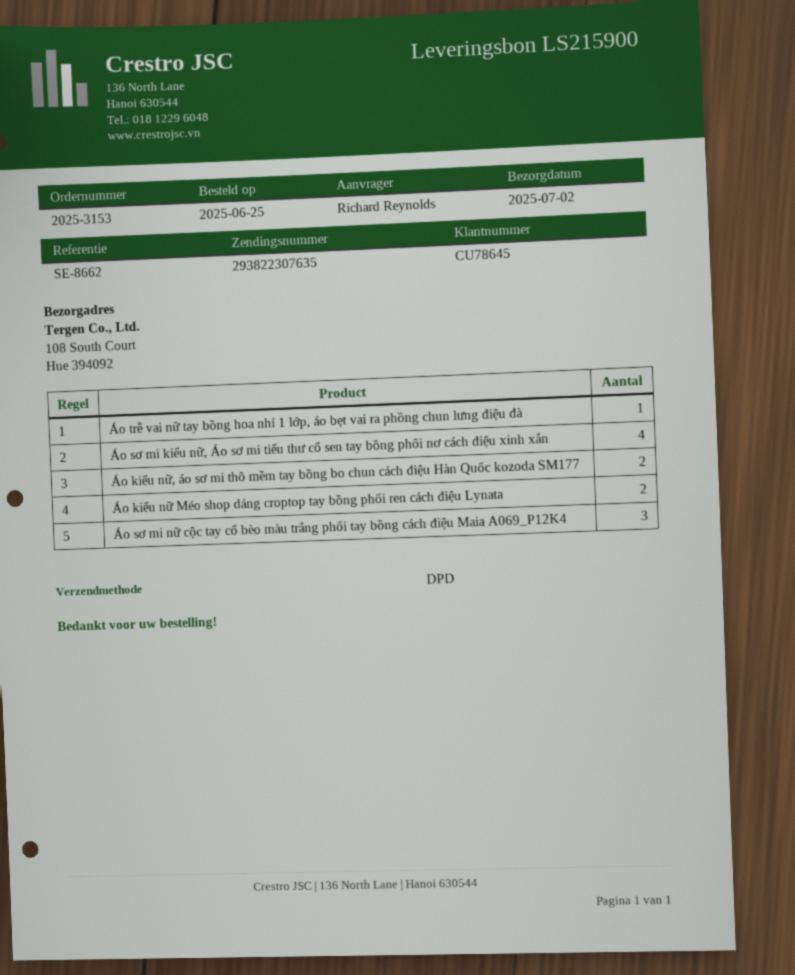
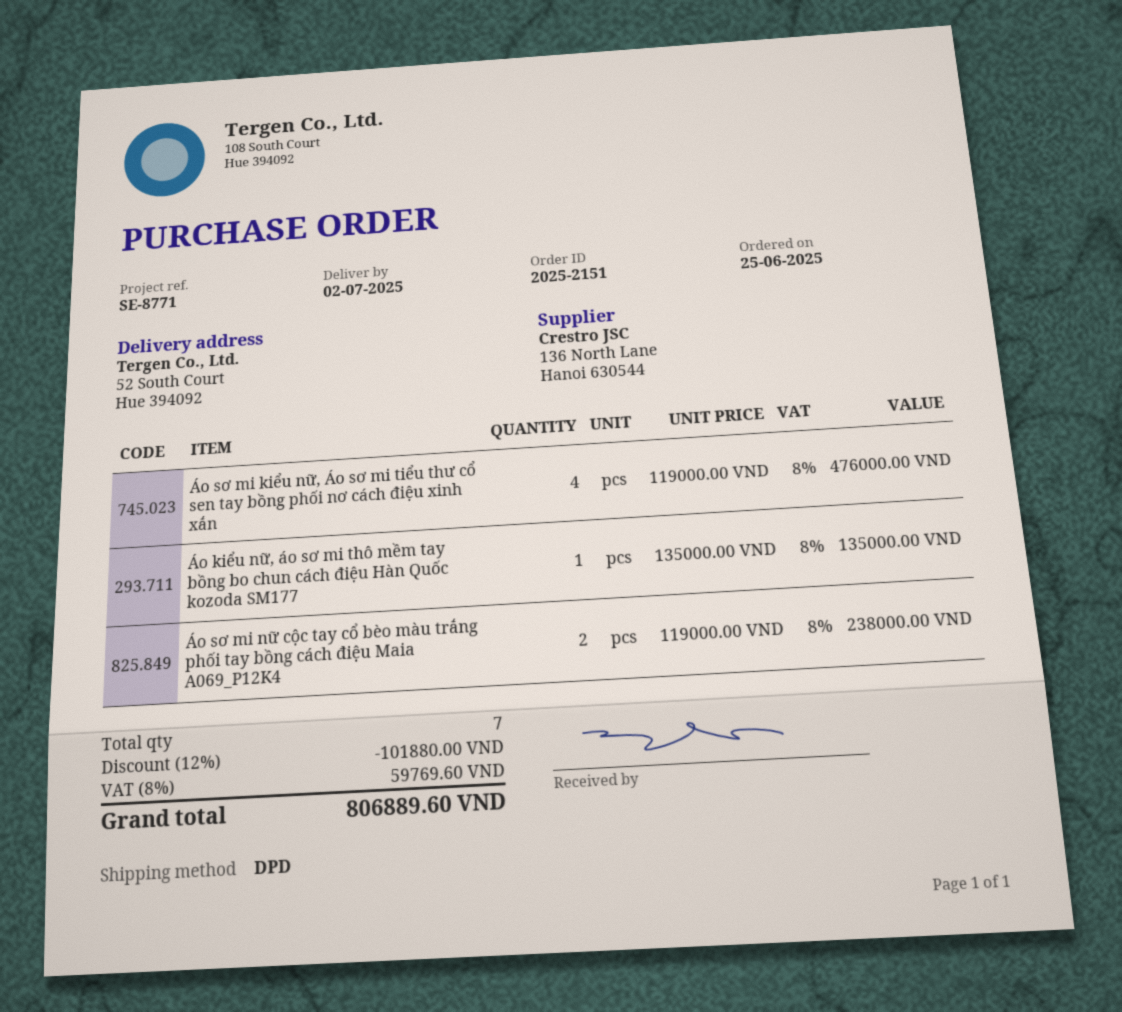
order number: 2025-3153 -> 2025-2151
reference: SE-8662 -> SE-8771
ship to: 108 South Court, Hue 394092 -> 52 South Court, Hue 394092
Áo trễ vai nữ tay bồng hoa nhí 1 lớp, áo bẹt vai ra phồng chun lưng điệu đà: 1 -> none
Áo kiểu nữ, áo sơ mi thô mềm tay bồng bo chun cách điệu Hàn Quốc kozoda SM177: 2 -> 1
Áo kiểu nữ Méo shop dáng croptop tay bồng phối ren cách điệu Lynata: 2 -> none
Áo sơ mi nữ cộc tay cổ bèo màu trắng phối tay bồng cách điệu Maia A069_P12K4: 3 -> 2

